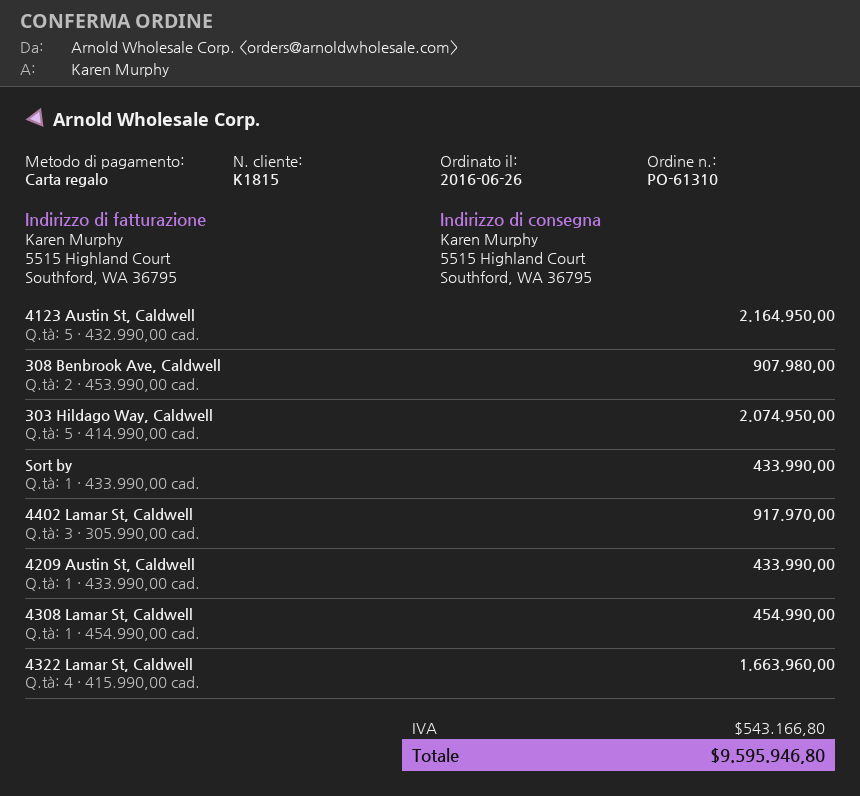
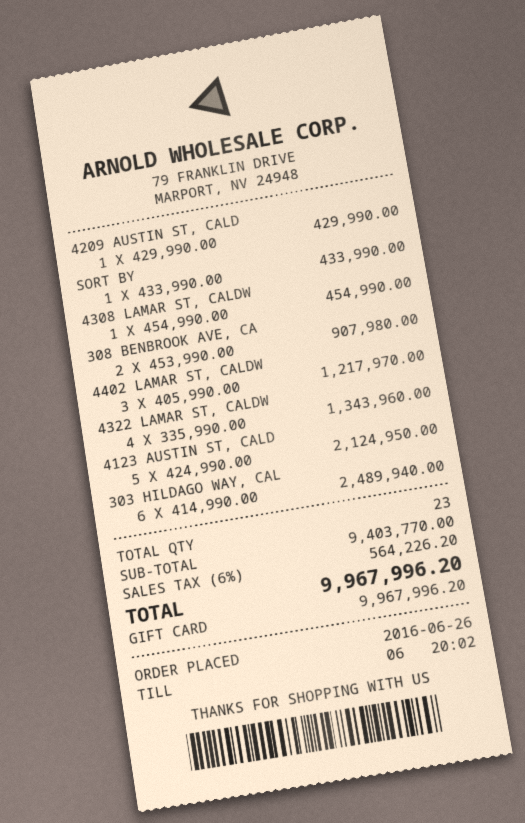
4123 Austin St, Caldwell: 5 x 432990.00 = 2164950.00 -> 5 x 424990.00 = 2124950.00
303 Hildago Way, Caldwell: 5 x 414990.00 = 2074950.00 -> 6 x 414990.00 = 2489940.00
4402 Lamar St, Caldwell: 3 x 305990.00 = 917970.00 -> 3 x 405990.00 = 1217970.00
4209 Austin St, Caldwell: 1 x 433990.00 = 433990.00 -> 1 x 429990.00 = 429990.00
4322 Lamar St, Caldwell: 4 x 415990.00 = 1663960.00 -> 4 x 335990.00 = 1343960.00
tax: 543166.80 -> 564226.20
total: 9595946.80 -> 9967996.20

